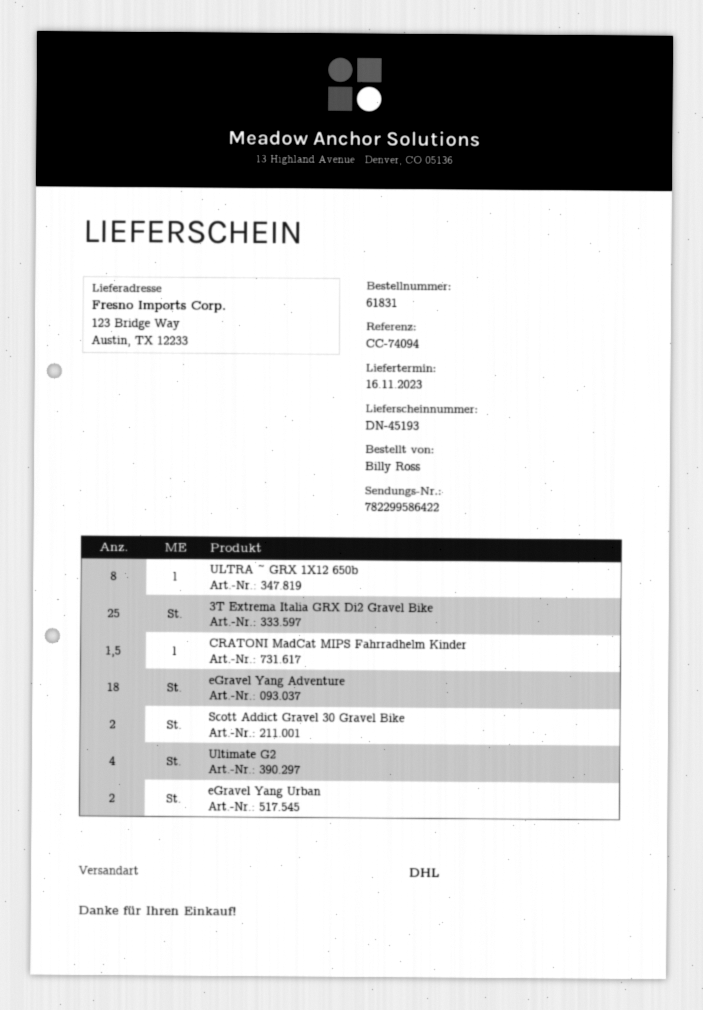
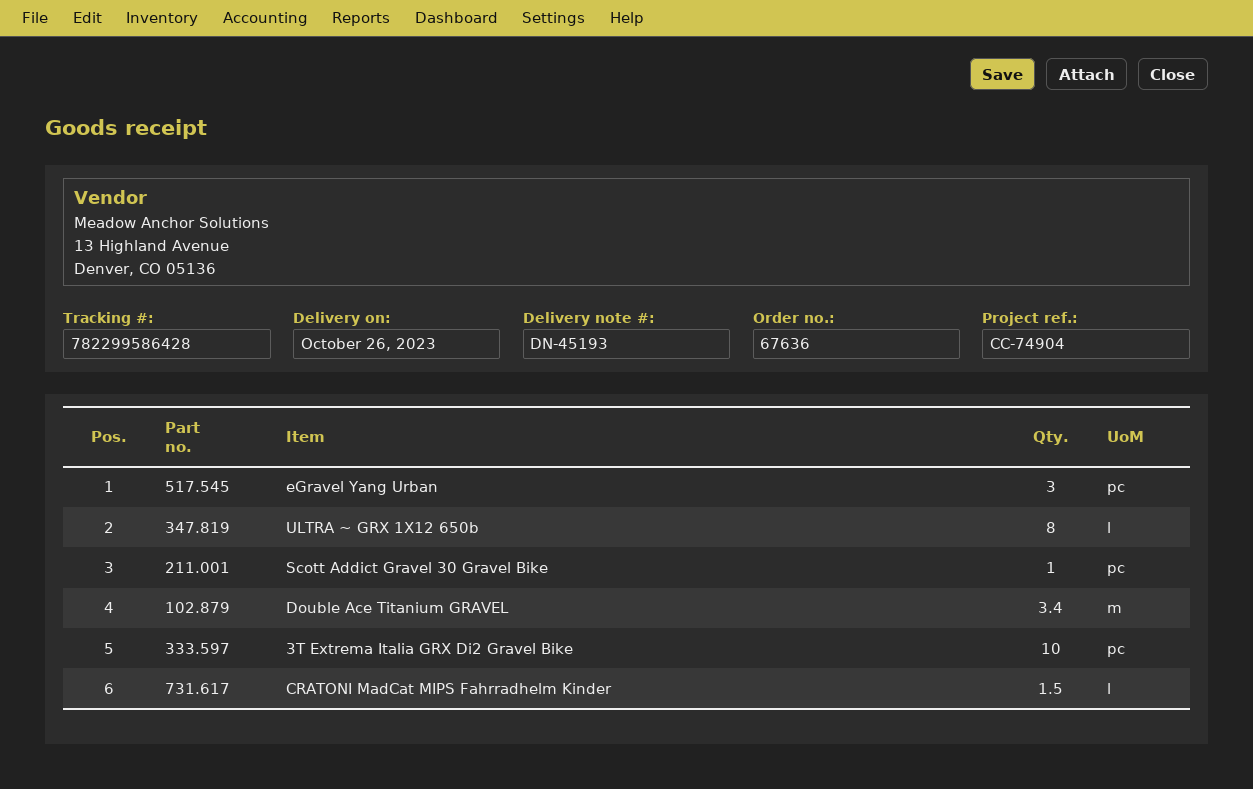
order number: 61831 -> 67636
delivery date: 2023-11-16 -> 2023-10-26
reference: CC-74094 -> CC-74904
tracking number: 782299586422 -> 782299586428
3T Extrema Italia GRX Di2 Gravel Bike: 25 -> 10
eGravel Yang Adventure: 18 -> none
Scott Addict Gravel 30 Gravel Bike: 2 -> 1
Ultimate G2: 4 -> none
eGravel Yang Urban: 2 -> 3
Double Ace Titanium GRAVEL: none -> 3.4

